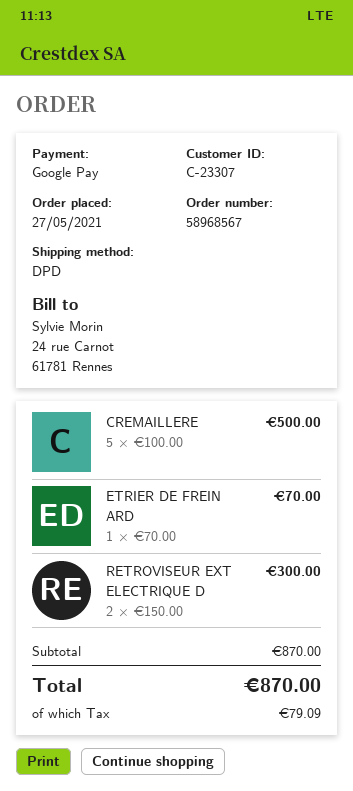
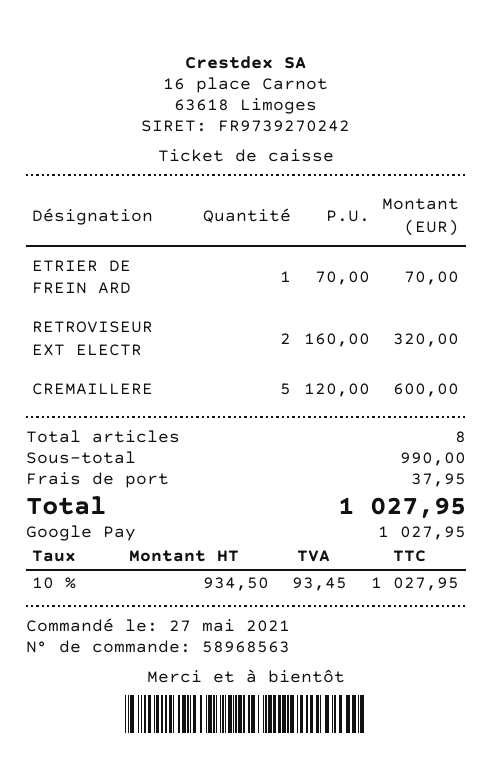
order number: 58968567 -> 58968563
CREMAILLERE: 5 x 100.00 = 500.00 -> 5 x 120.00 = 600.00
RETROVISEUR EXT ELECTRIQUE D: 2 x 150.00 = 300.00 -> 2 x 160.00 = 320.00
subtotal: 870.00 -> 990.00
shipping: none -> 37.95
tax: 79.09 -> 93.45
total: 870.00 -> 1027.95

